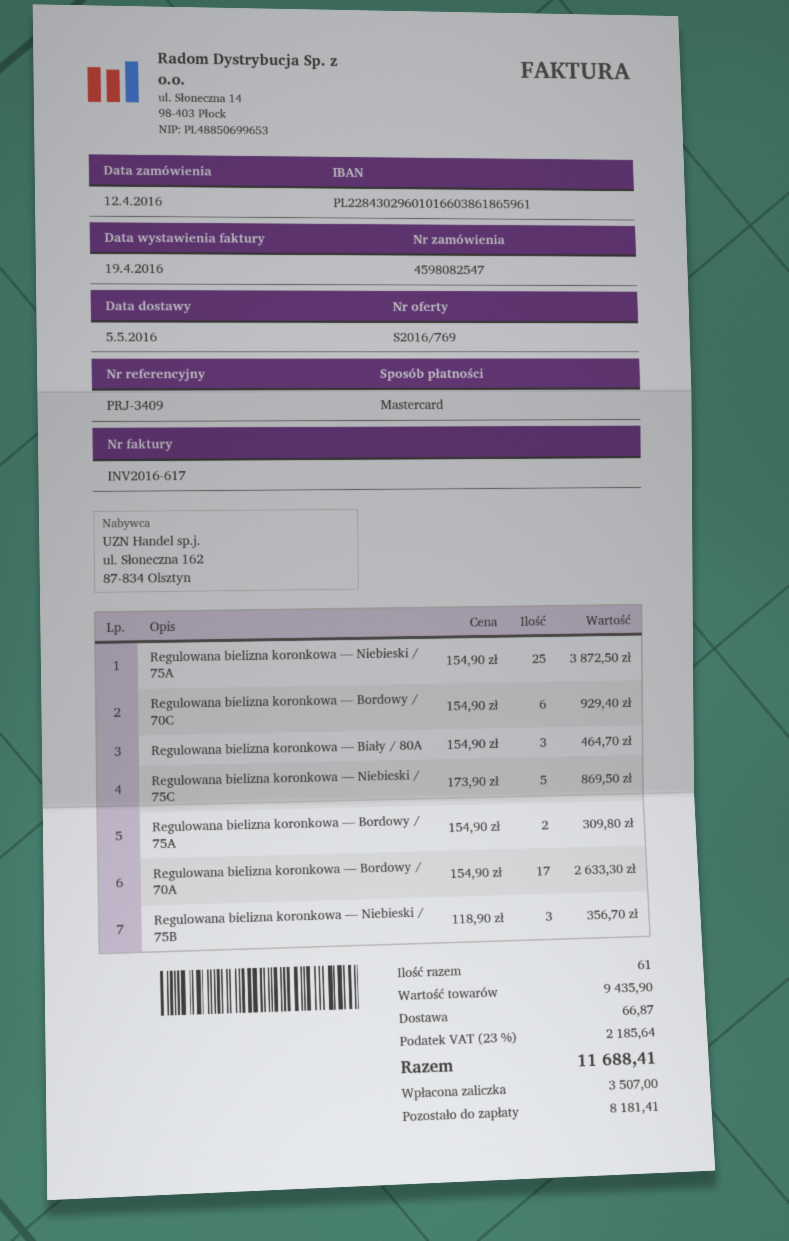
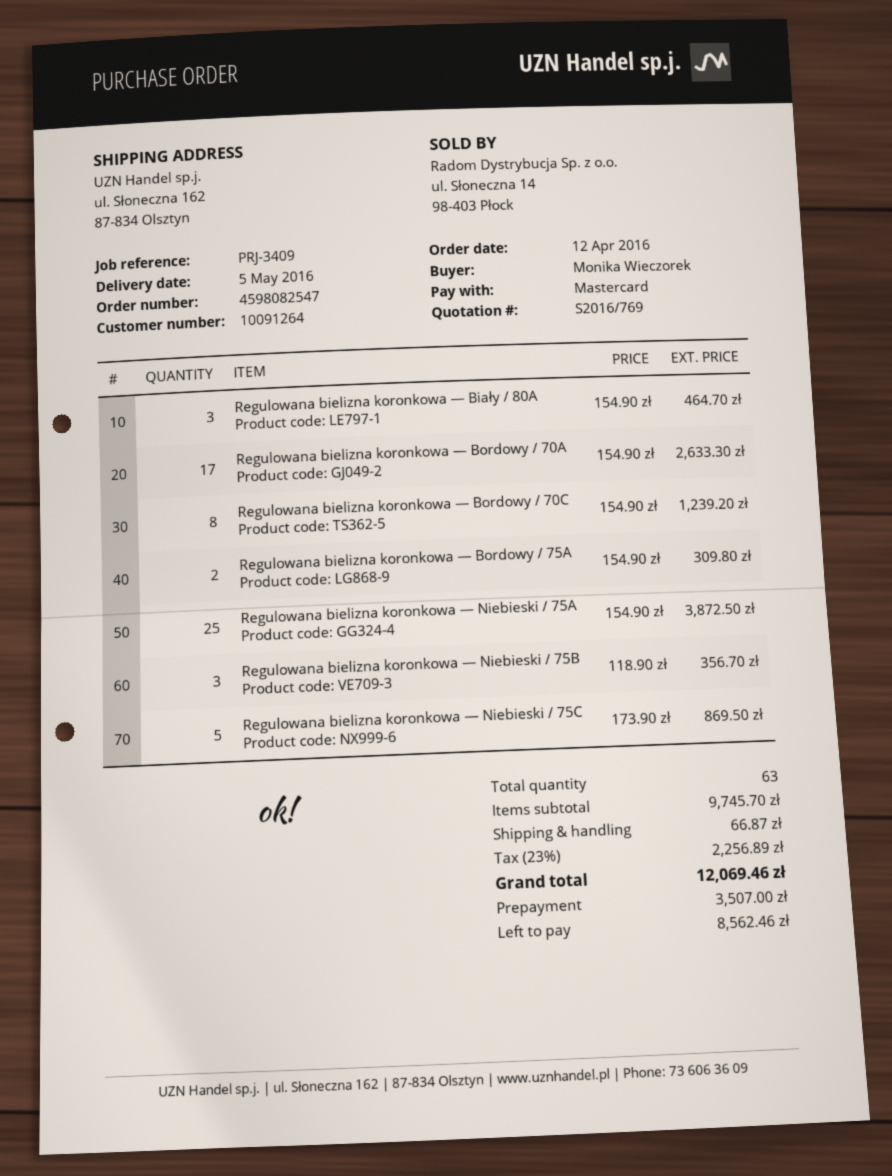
Regulowana bielizna koronkowa — Bordowy / 70C: 6 x 154.90 = 929.40 -> 8 x 154.90 = 1239.20
total quantity: 61 -> 63
subtotal: 9435.90 -> 9745.70
tax: 23% = 2185.64 -> 23% = 2256.89
total: 11688.41 -> 12069.46
balance: 8181.41 -> 8562.46

